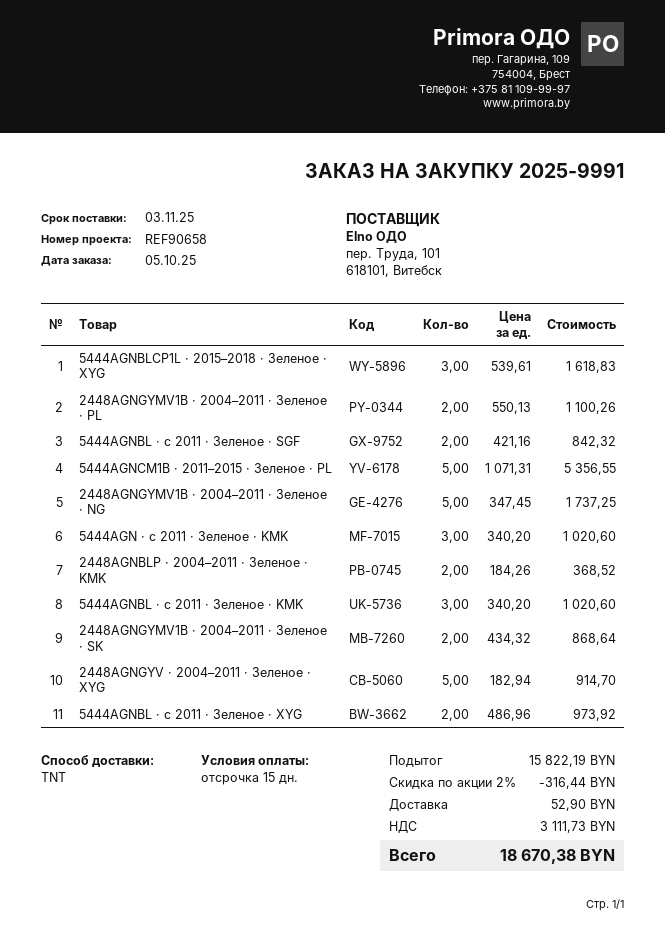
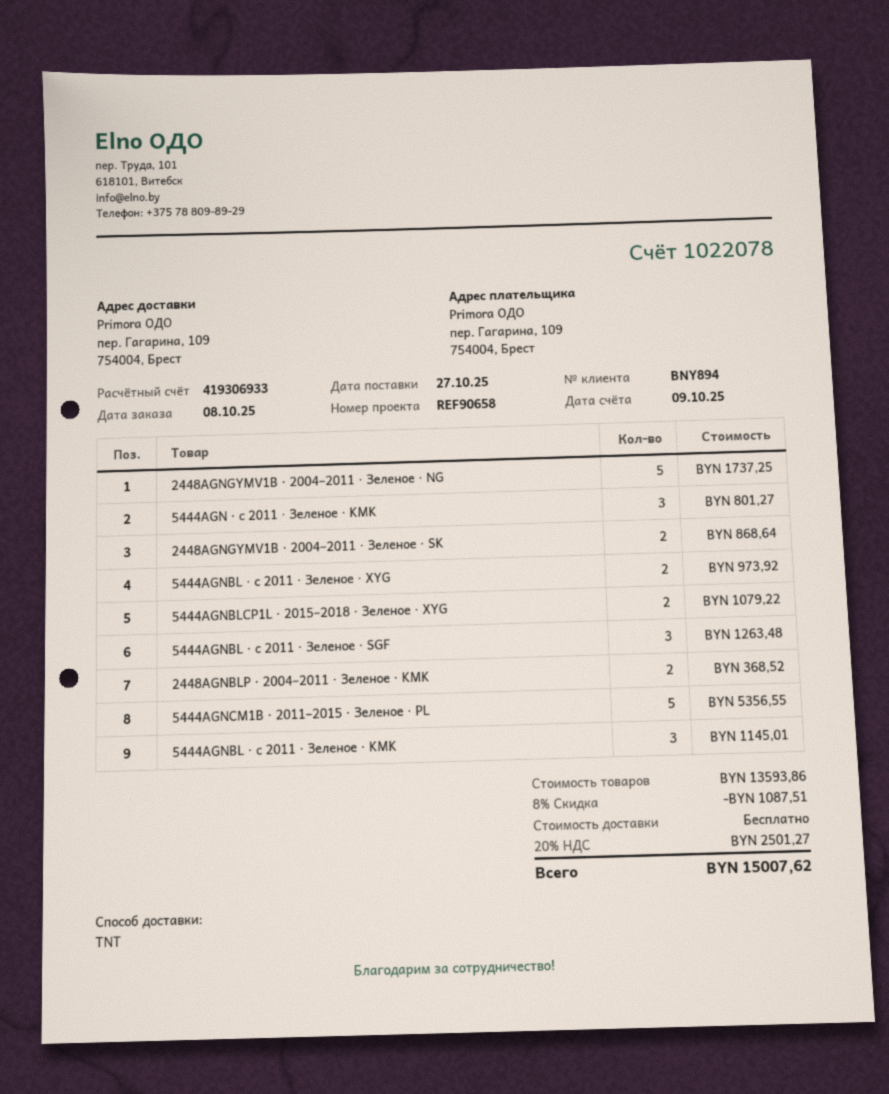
order date: 2025-10-05 -> 2025-10-08
delivery date: 2025-11-03 -> 2025-10-27
5444AGNBLCP1L · 2015–2018 · Зеленое · XYG: 3 for 1618.83 -> 2 for 1079.22
2448AGNGYMV1B · 2004–2011 · Зеленое · PL: 2 for 1100.26 -> none
5444AGNBL · с 2011 · Зеленое · SGF: 2 for 842.32 -> 3 for 1263.48
5444AGN · с 2011 · Зеленое · KMK: 3 for 1020.60 -> 3 for 801.27
5444AGNBL · с 2011 · Зеленое · KMK: 3 for 1020.60 -> 3 for 1145.01
2448AGNGYV · 2004–2011 · Зеленое · XYG: 5 for 914.70 -> none
subtotal: 15822.19 -> 13593.86
discount: 2% = 316.44 -> 8% = 1087.51
shipping: 52.90 -> 0.00
tax: 3111.73 -> 2501.27
total: 18670.38 -> 15007.62

